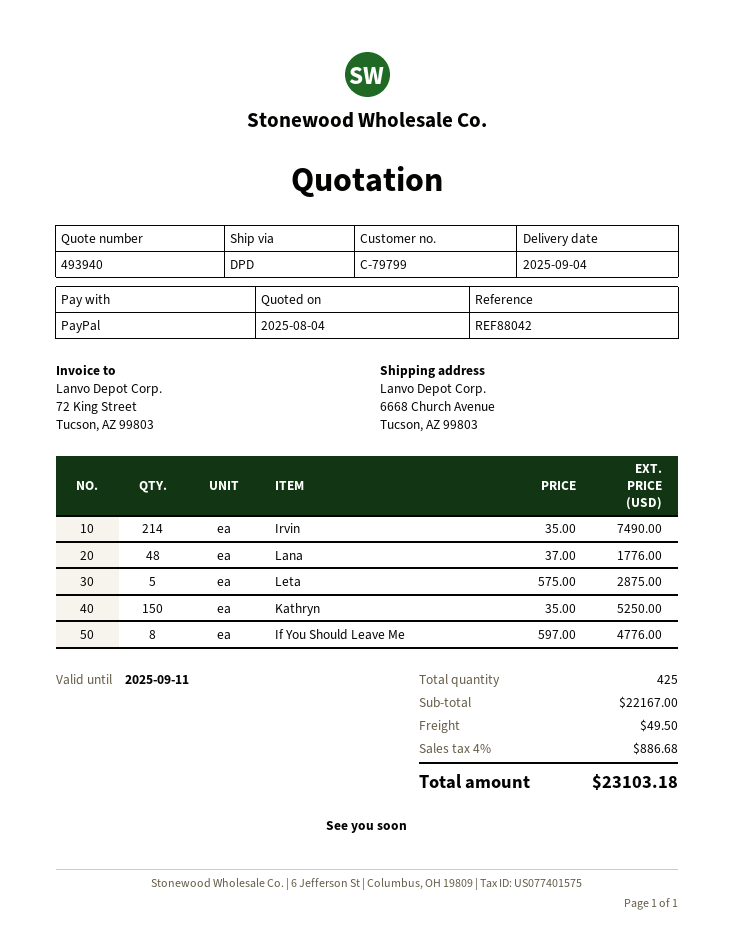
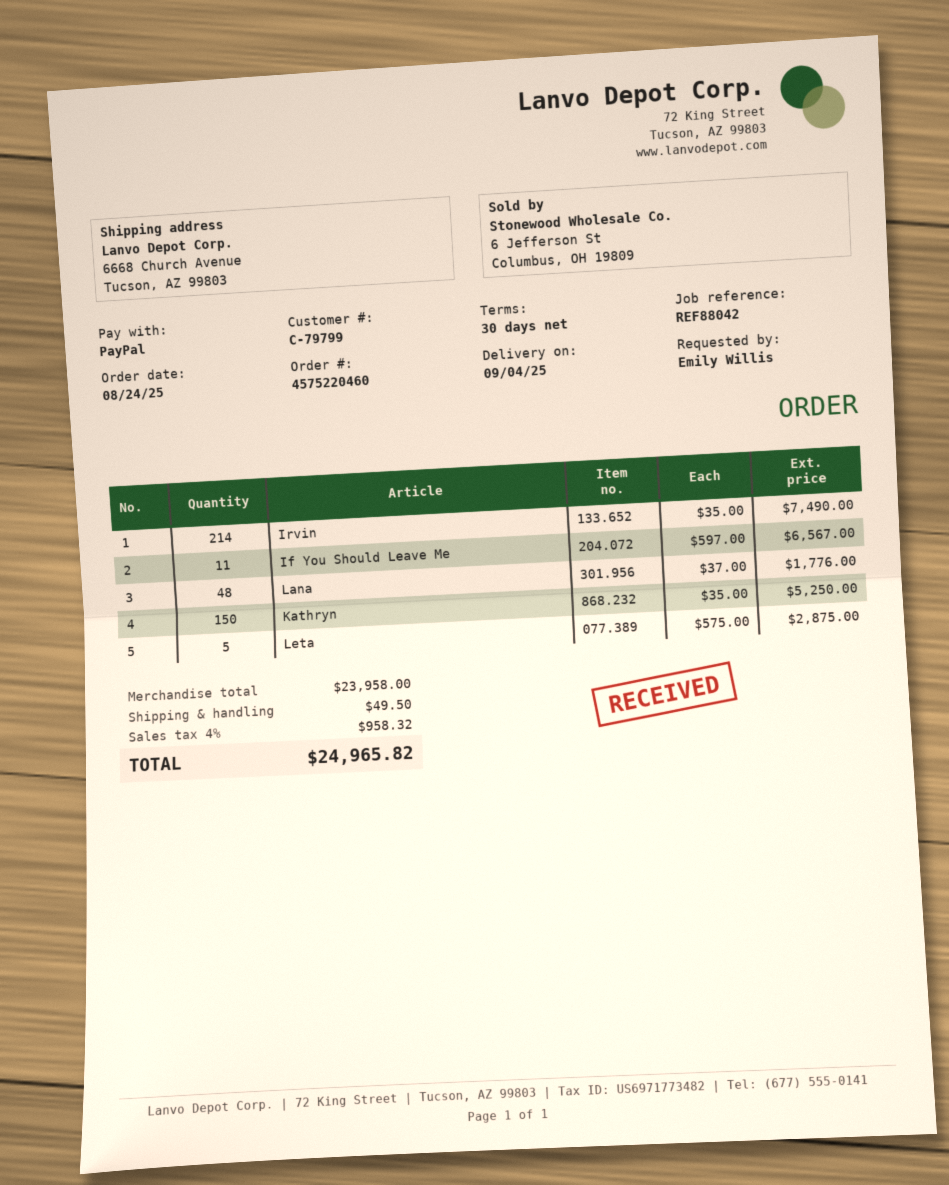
If You Should Leave Me: 8 x 597.00 = 4776.00 -> 11 x 597.00 = 6567.00
subtotal: 22167.00 -> 23958.00
tax: 4% = 886.68 -> 4% = 958.32
total: 23103.18 -> 24965.82

